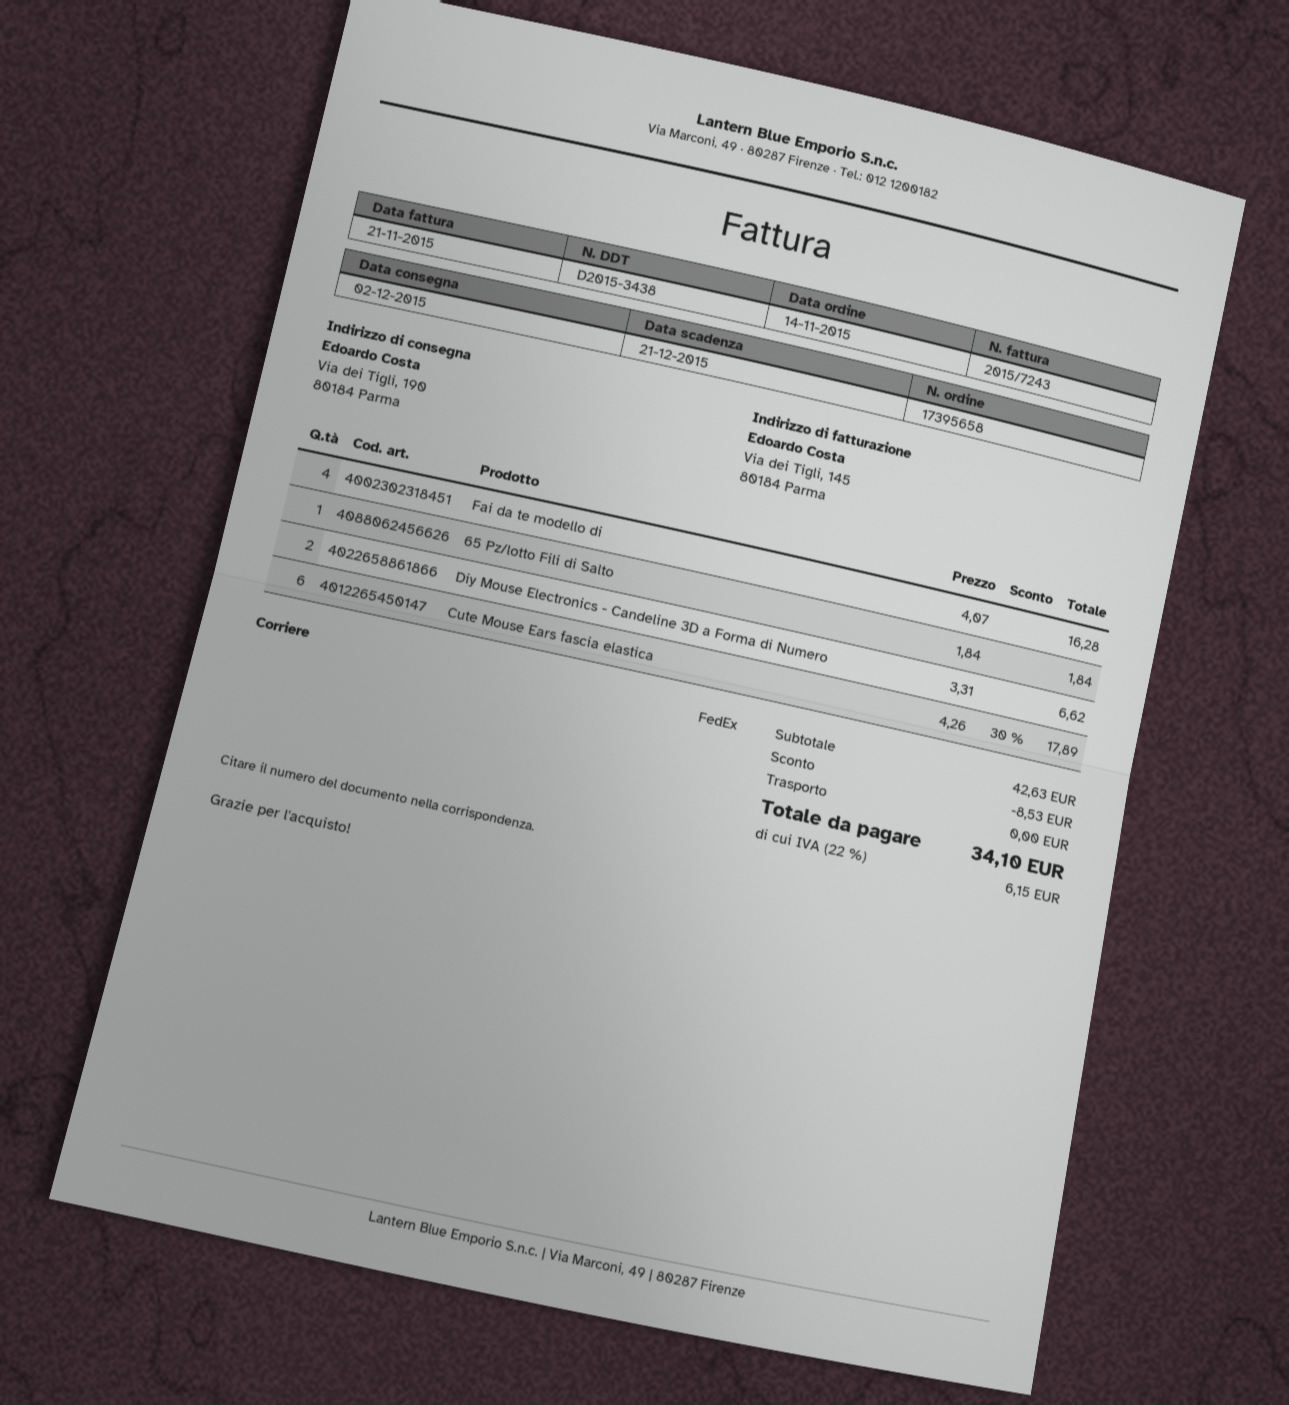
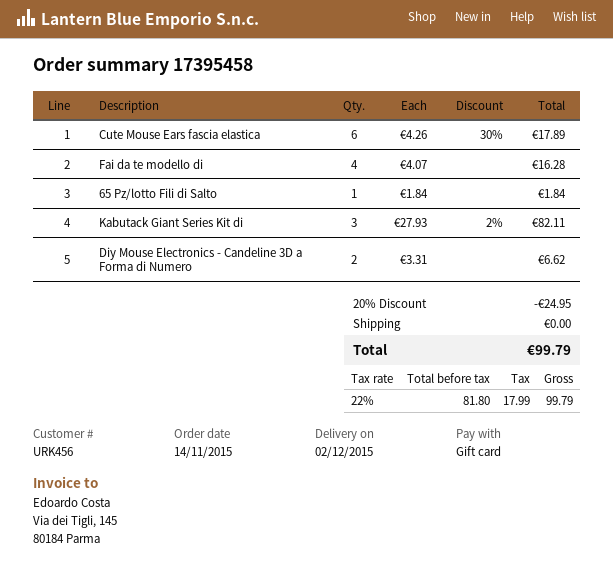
order number: 17395658 -> 17395458
Kabutack Giant Series Kit di: none -> 3 x 27.93 - 2% = 82.11
discount: 8.53 -> 24.95
tax: 22% = 6.15 -> 22% = 17.99
total: 34.10 -> 99.79

